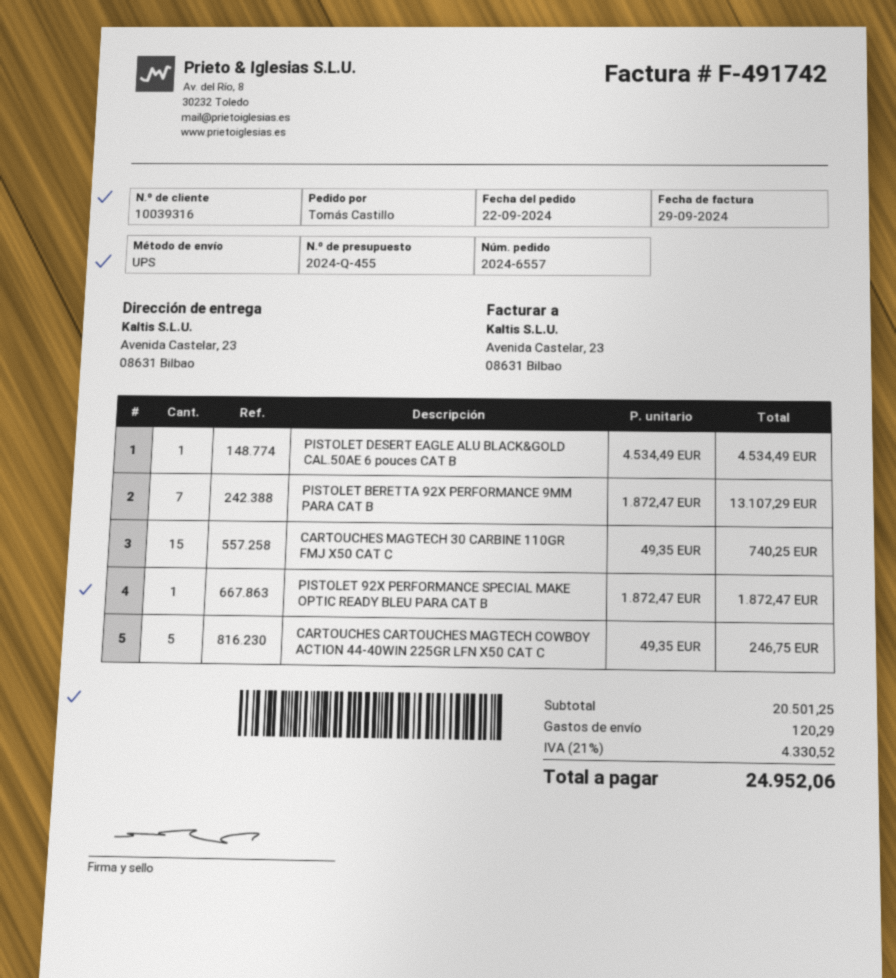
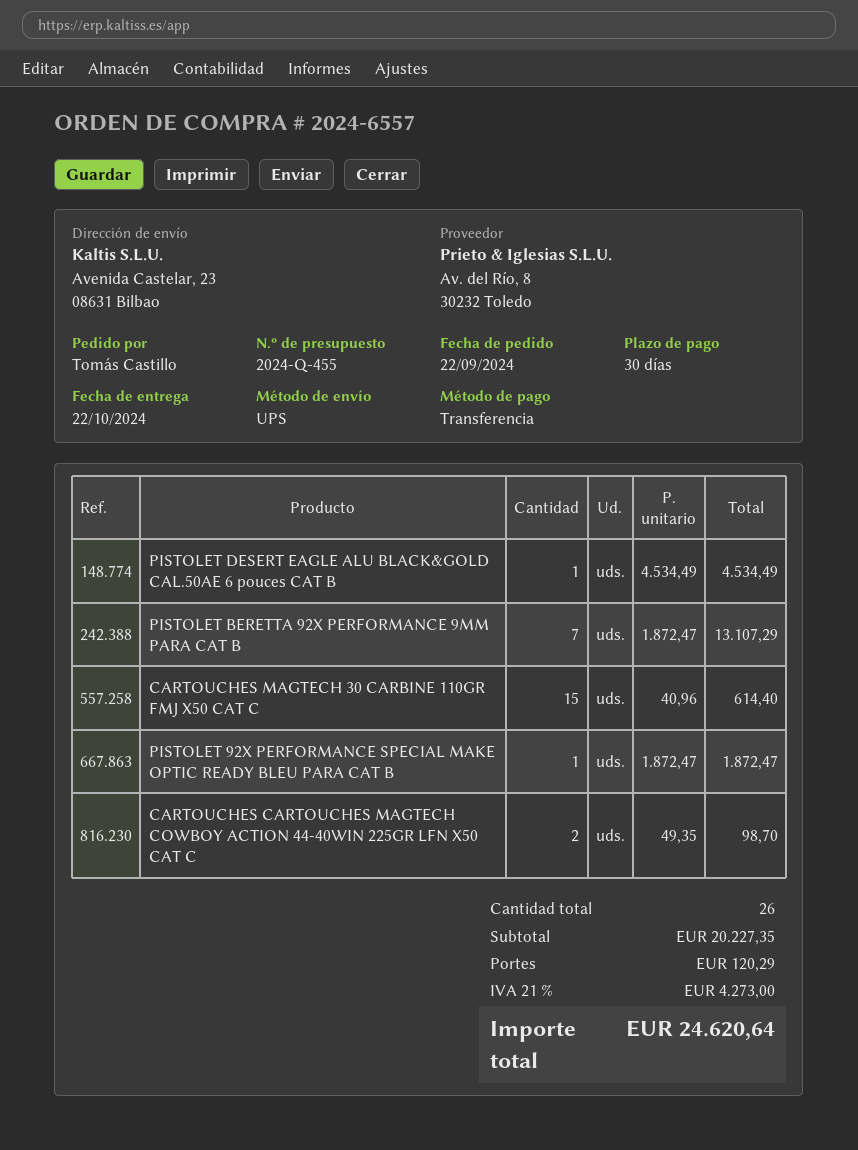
CARTOUCHES MAGTECH 30 CARBINE 110GR FMJ X50 CAT C: 15 x 49.35 = 740.25 -> 15 x 40.96 = 614.40
CARTOUCHES CARTOUCHES MAGTECH COWBOY ACTION 44-40WIN 225GR LFN X50 CAT C: 5 x 49.35 = 246.75 -> 2 x 49.35 = 98.70
subtotal: 20501.25 -> 20227.35
tax: 21% = 4330.52 -> 21% = 4273.00
total: 24952.06 -> 24620.64

